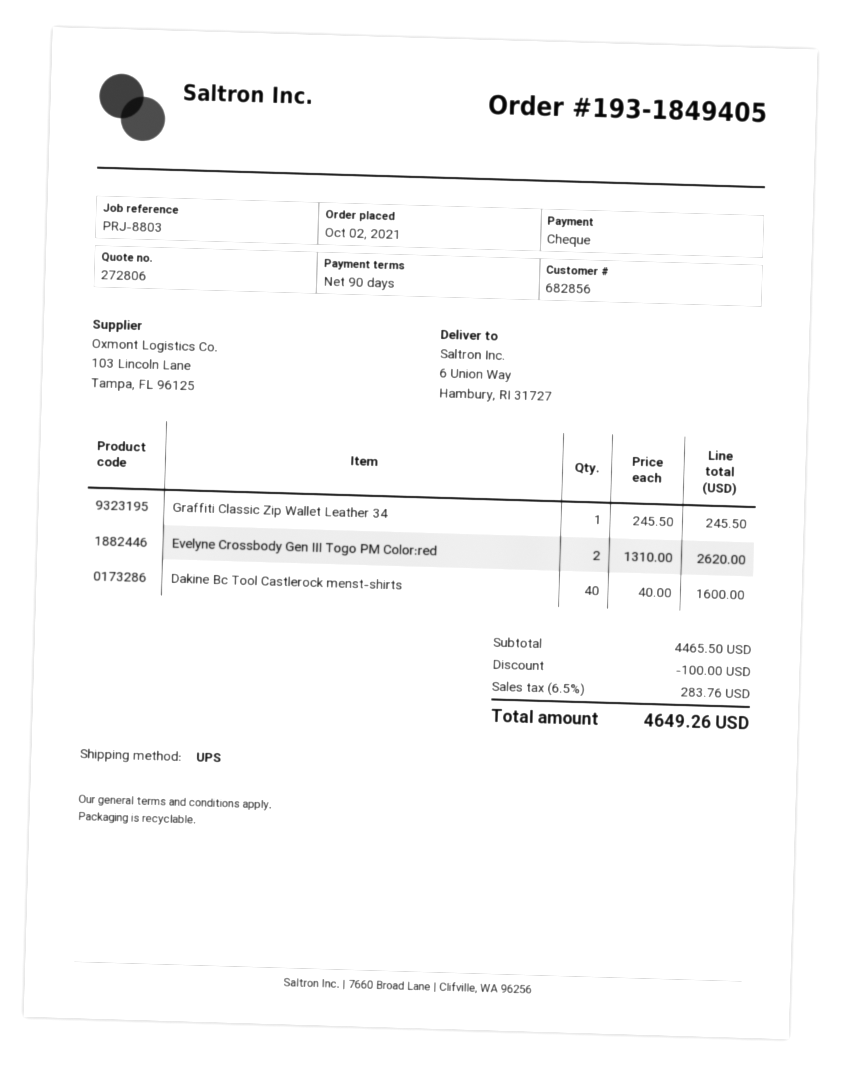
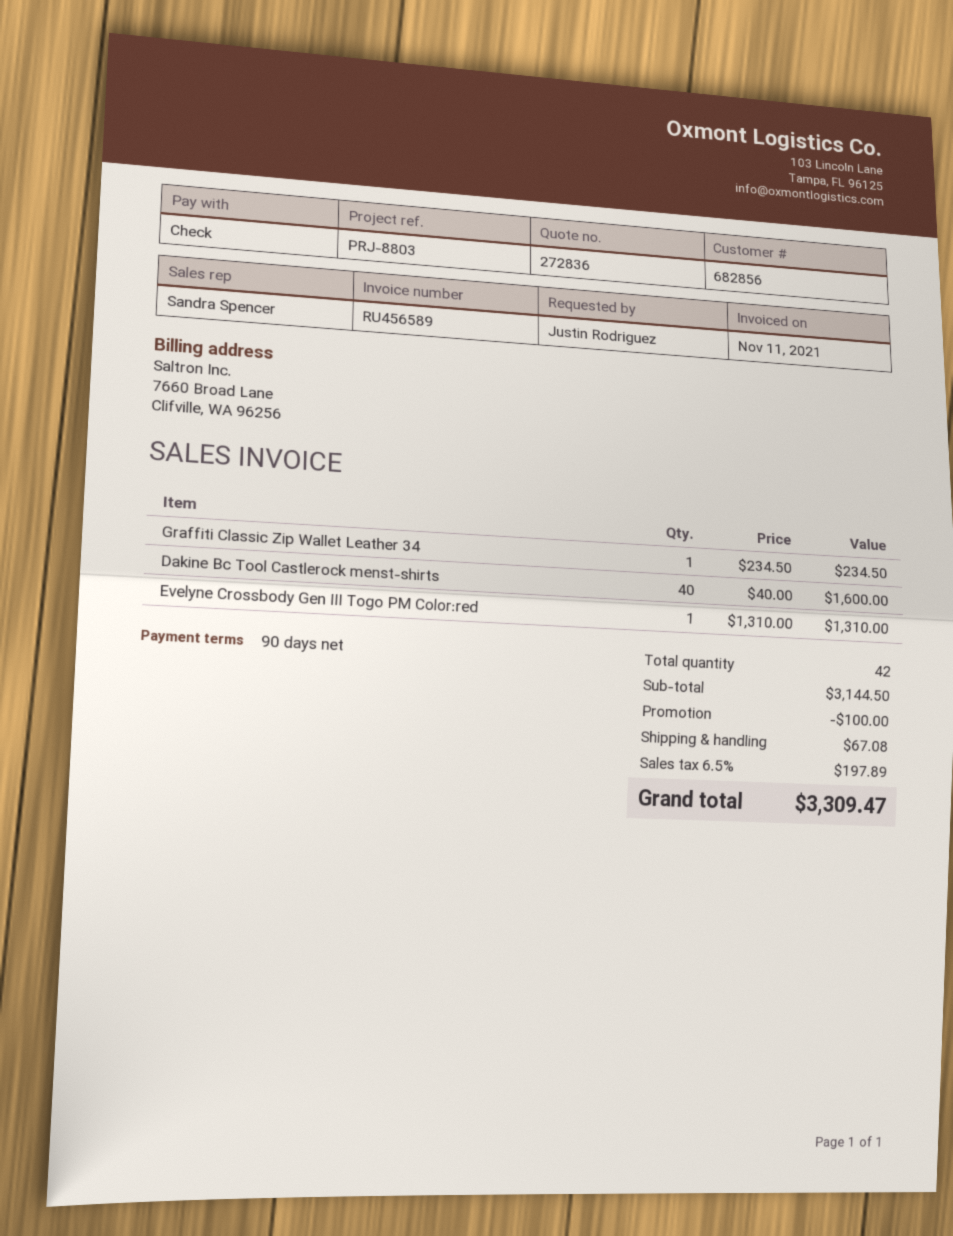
quote number: 272806 -> 272836
Graffiti Classic Zip Wallet Leather 34: 1 x 245.50 = 245.50 -> 1 x 234.50 = 234.50
Evelyne Crossbody Gen III Togo PM Color:red: 2 x 1310.00 = 2620.00 -> 1 x 1310.00 = 1310.00
subtotal: 4465.50 -> 3144.50
shipping: none -> 67.08
tax: 6.5% = 283.76 -> 6.5% = 197.89
total: 4649.26 -> 3309.47

